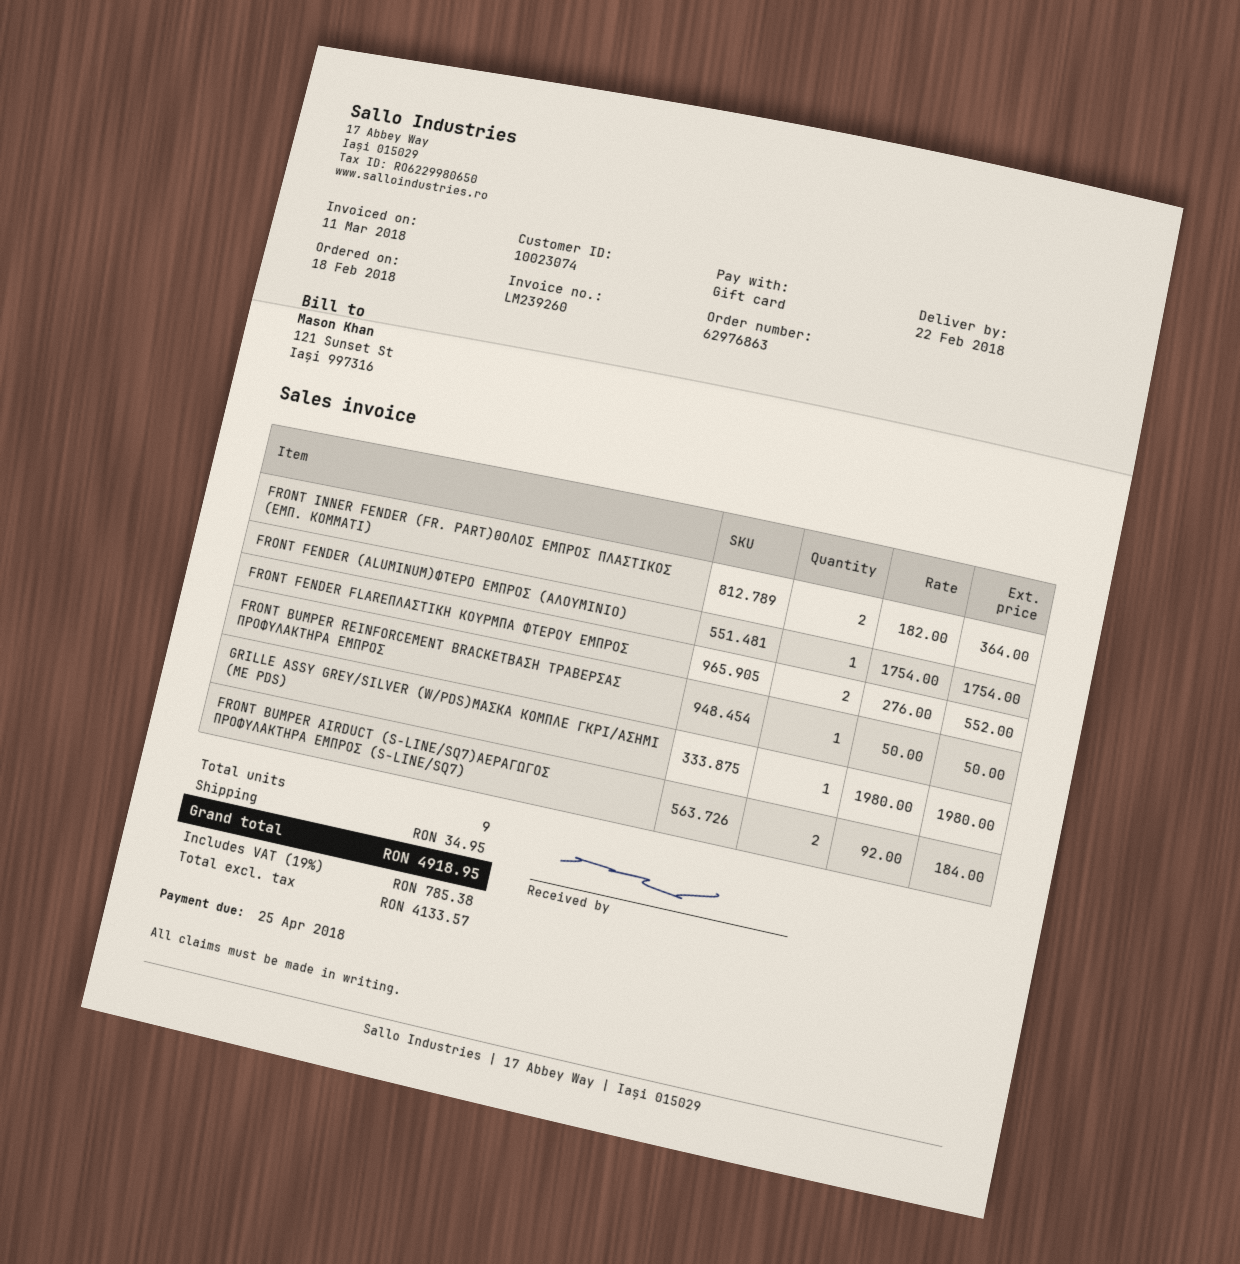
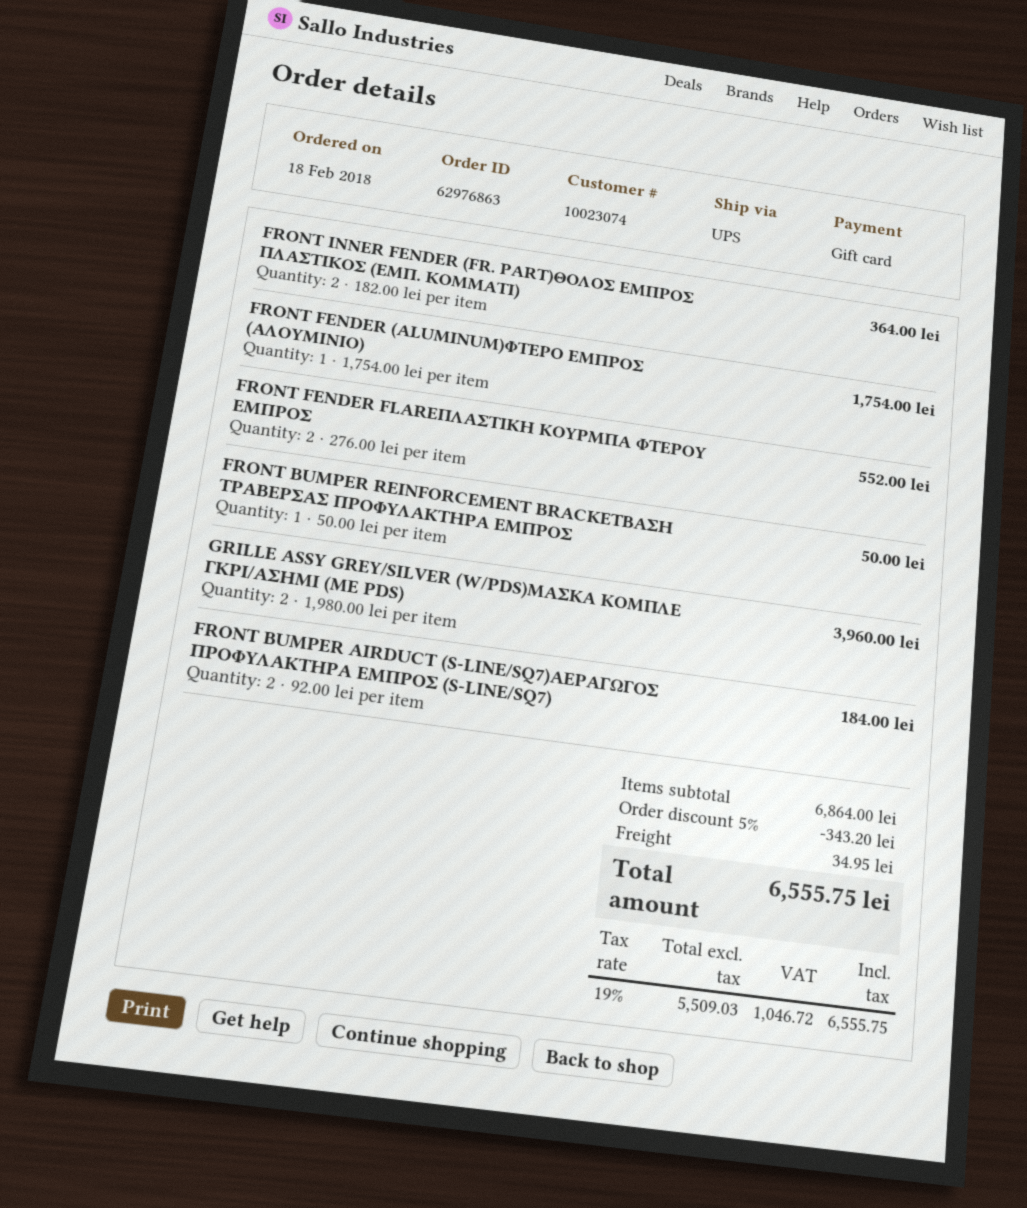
GRILLE ASSY GREY/SILVER (W/PDS)ΜΑΣΚΑ ΚΟΜΠΛΕ ΓΚΡΙ/ΑΣΗΜΙ (ΜΕ PDS): 1 x 1980.00 = 1980.00 -> 2 x 1980.00 = 3960.00
discount: none -> 5% = 343.20
net: 4133.57 -> 5509.03
tax: 19% = 785.38 -> 19% = 1046.72
total: 4918.95 -> 6555.75

